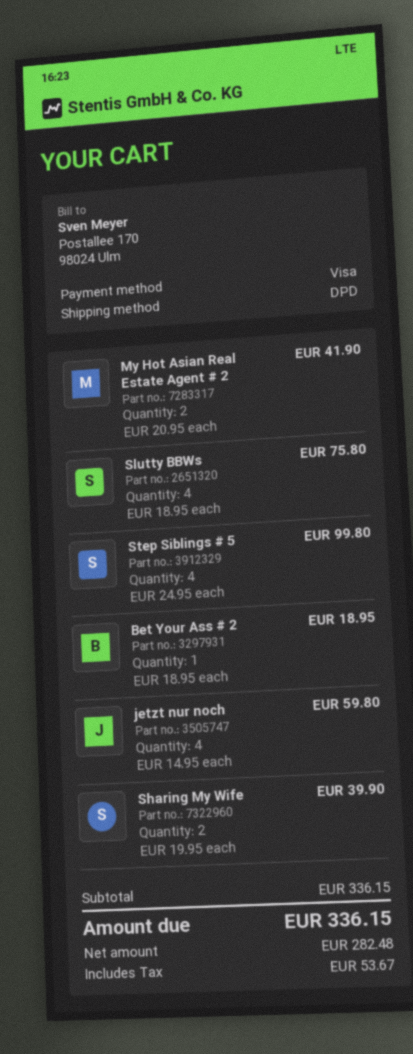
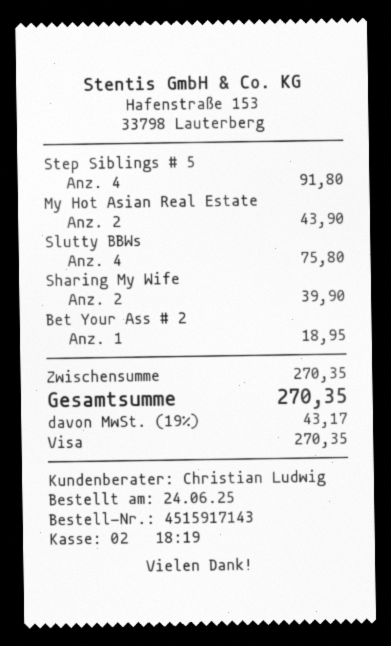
My Hot Asian Real Estate Agent # 2: 2 for 41.90 -> 2 for 43.90
Step Siblings # 5: 4 for 99.80 -> 4 for 91.80
jetzt nur noch: 4 for 59.80 -> none
subtotal: 336.15 -> 270.35
tax: 53.67 -> 43.17
total: 336.15 -> 270.35

